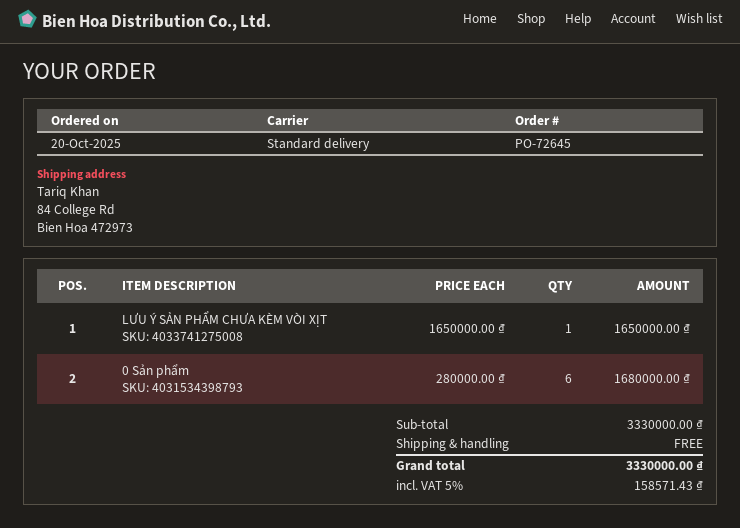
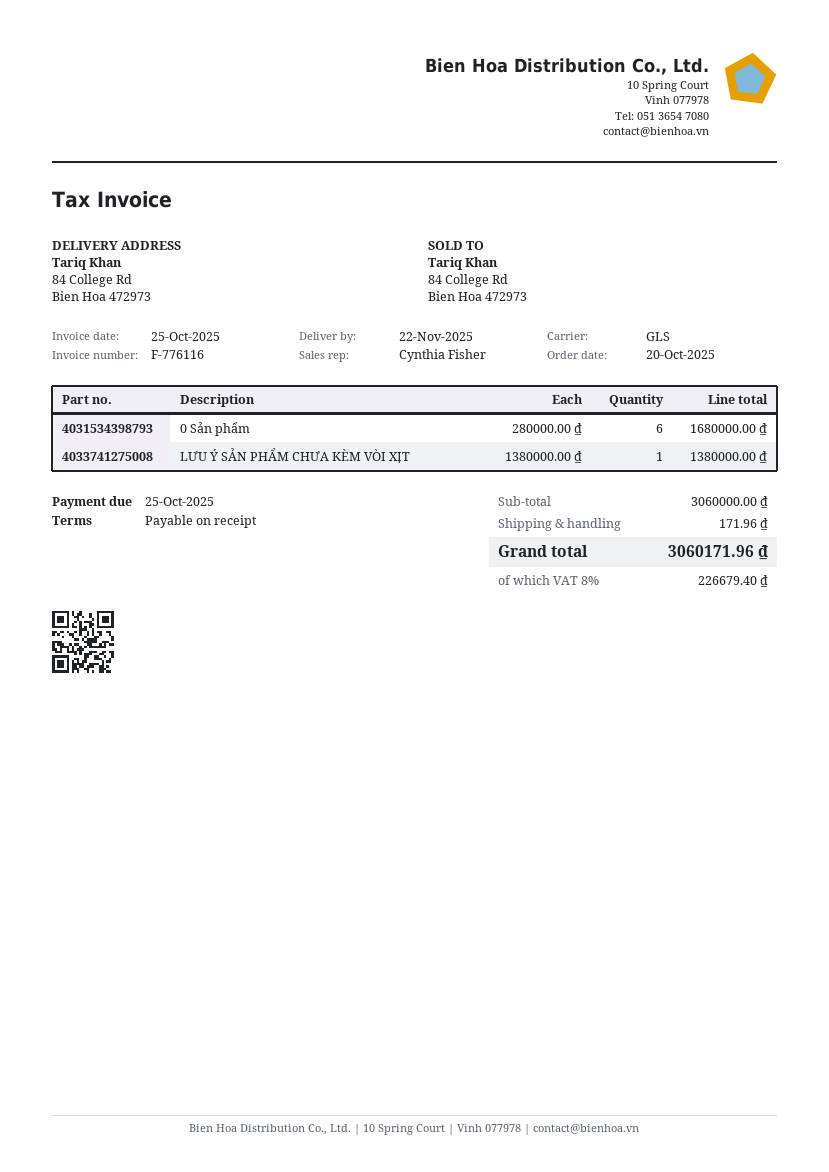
shipping method: standard -> GLS
LƯU Ý SẢN PHẨM CHƯA KÈM VÒI XỊT: 1 x 1650000.00 = 1650000.00 -> 1 x 1380000.00 = 1380000.00
subtotal: 3330000.00 -> 3060000.00
shipping: 0.00 -> 171.96
tax: 5% = 158571.43 -> 8% = 226679.40
total: 3330000.00 -> 3060171.96

